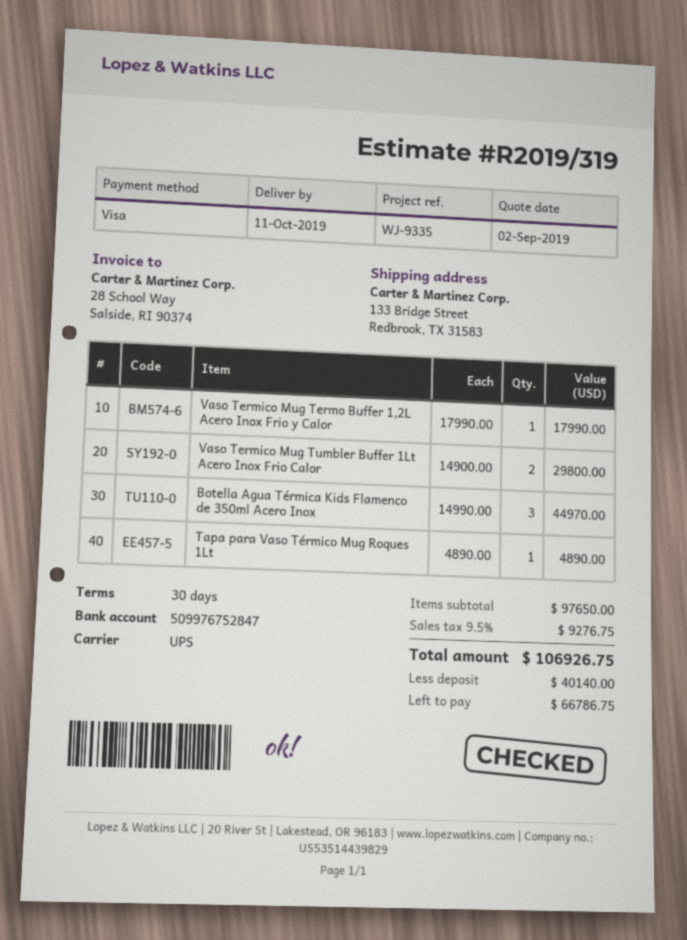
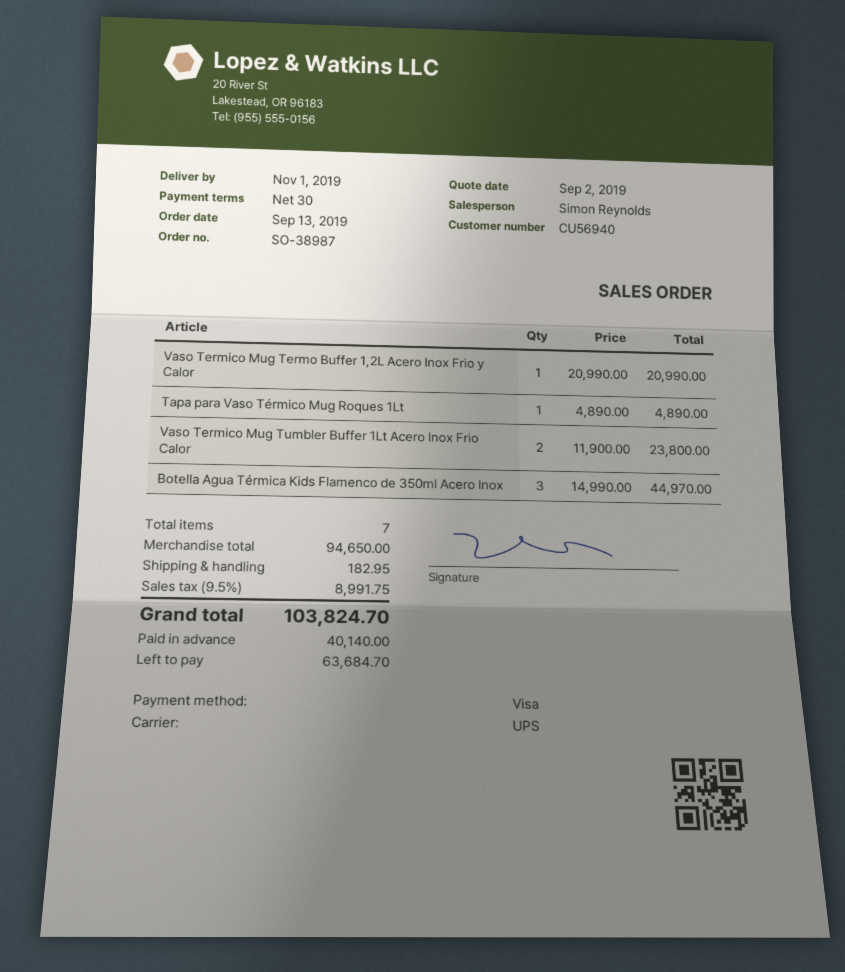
delivery date: 2019-10-11 -> 2019-11-01
Vaso Termico Mug Termo Buffer 1,2L Acero Inox Frio y Calor: 1 x 17990.00 = 17990.00 -> 1 x 20990.00 = 20990.00
Vaso Termico Mug Tumbler Buffer 1Lt Acero Inox Frio Calor: 2 x 14900.00 = 29800.00 -> 2 x 11900.00 = 23800.00
subtotal: 97650.00 -> 94650.00
shipping: none -> 182.95
tax: 9.5% = 9276.75 -> 9.5% = 8991.75
total: 106926.75 -> 103824.70
balance: 66786.75 -> 63684.70

